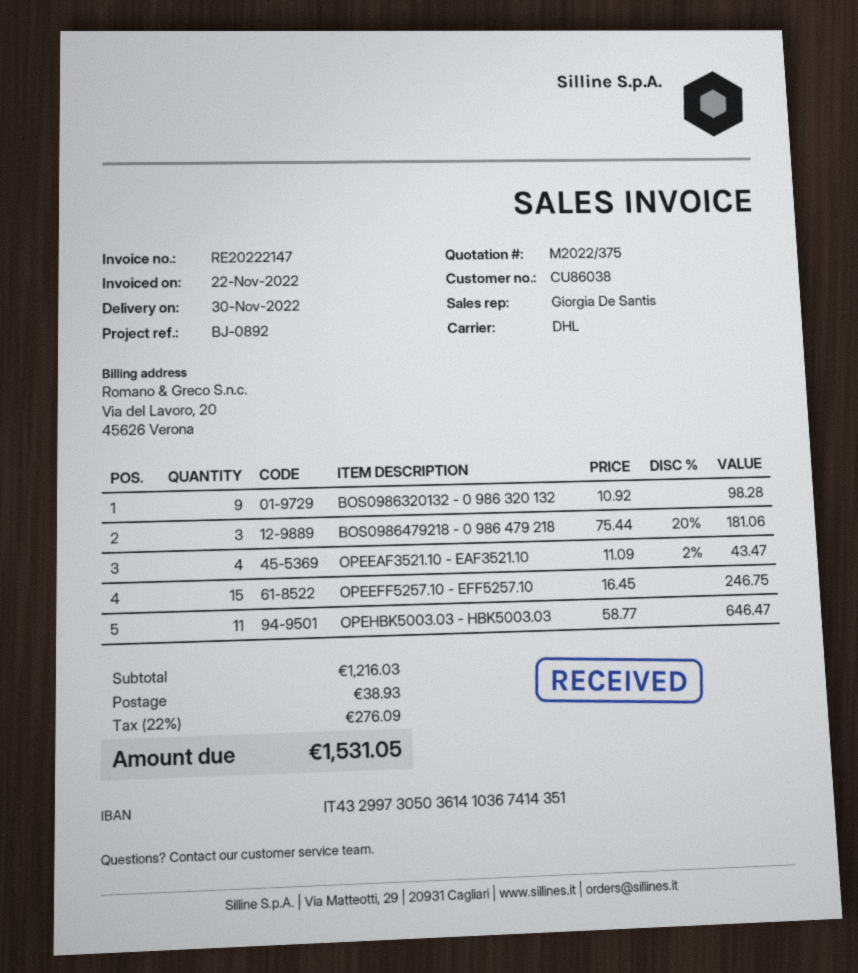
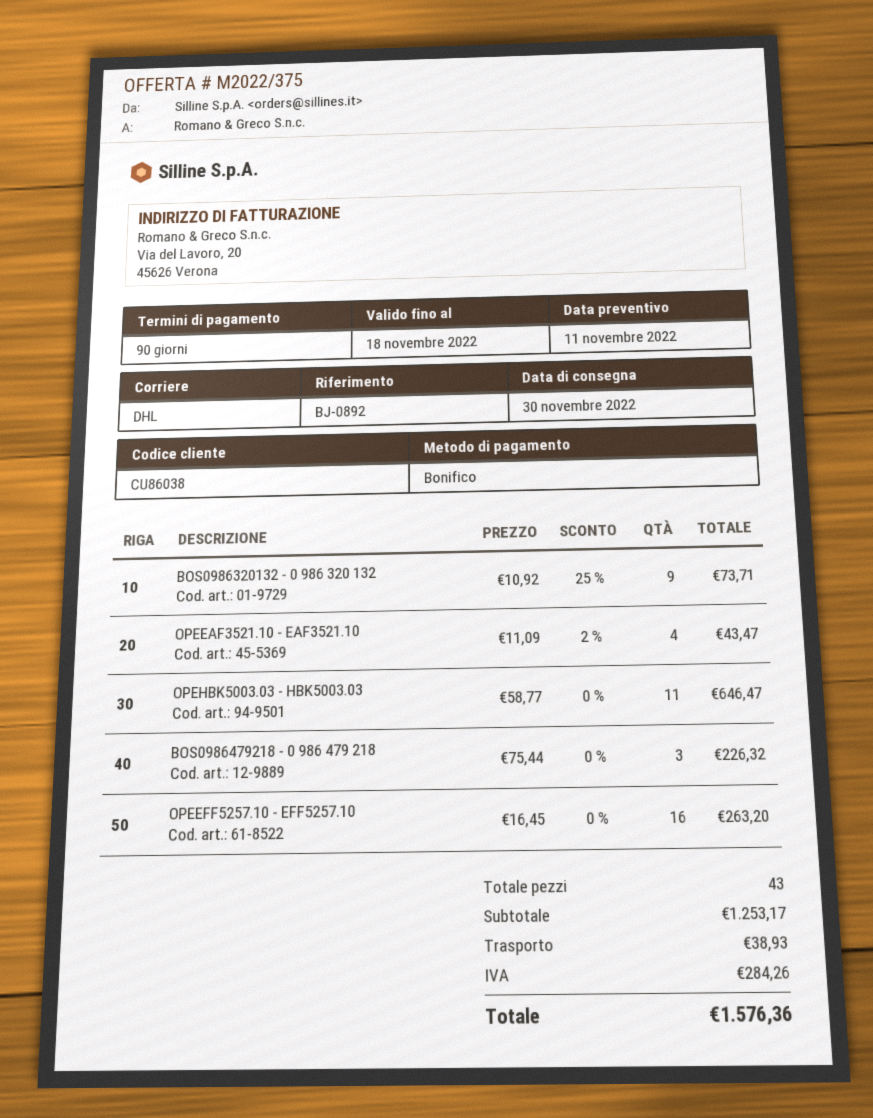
BOS0986320132 - 0 986 320 132: 9 x 10.92 = 98.28 -> 9 x 10.92 - 25% = 73.71
BOS0986479218 - 0 986 479 218: 3 x 75.44 - 20% = 181.06 -> 3 x 75.44 = 226.32
OPEEFF5257.10 - EFF5257.10: 15 x 16.45 = 246.75 -> 16 x 16.45 = 263.20
subtotal: 1216.03 -> 1253.17
tax: 276.09 -> 284.26
total: 1531.05 -> 1576.36

